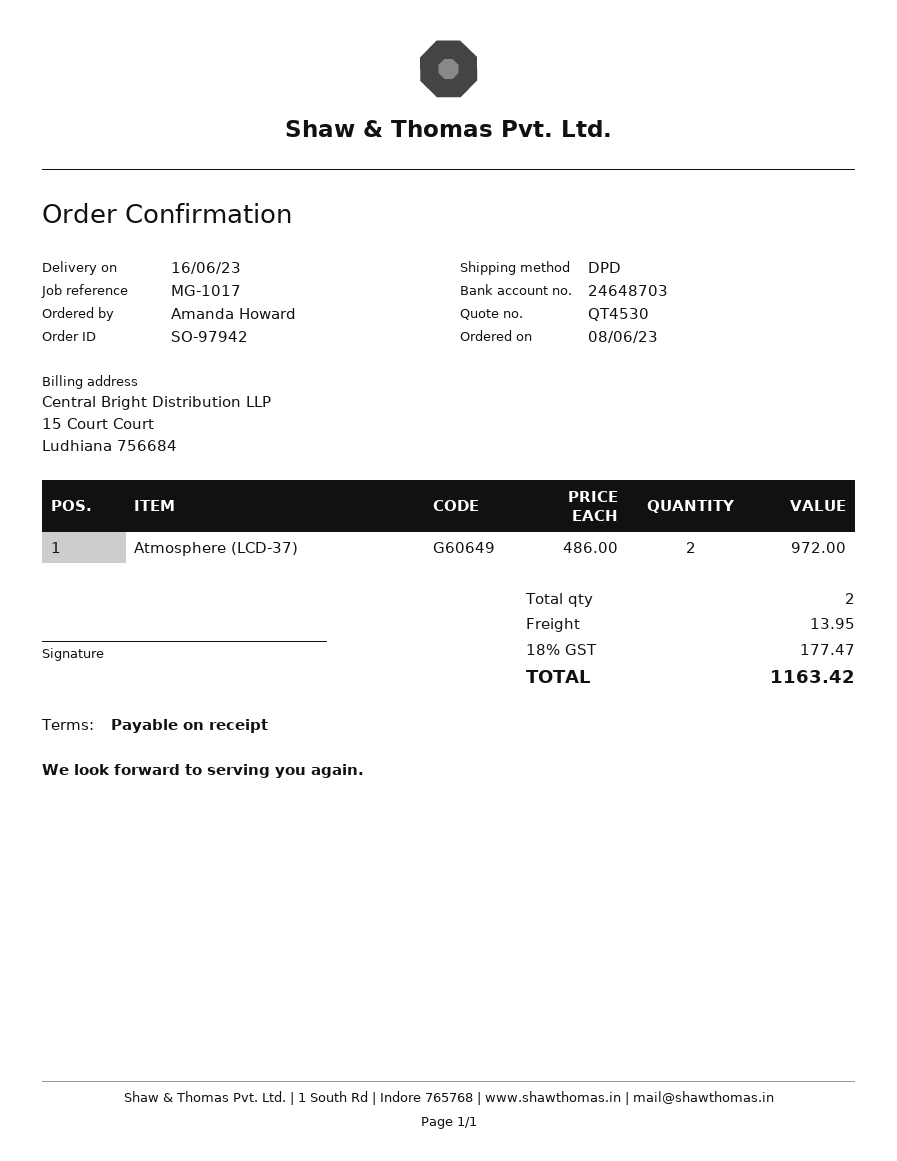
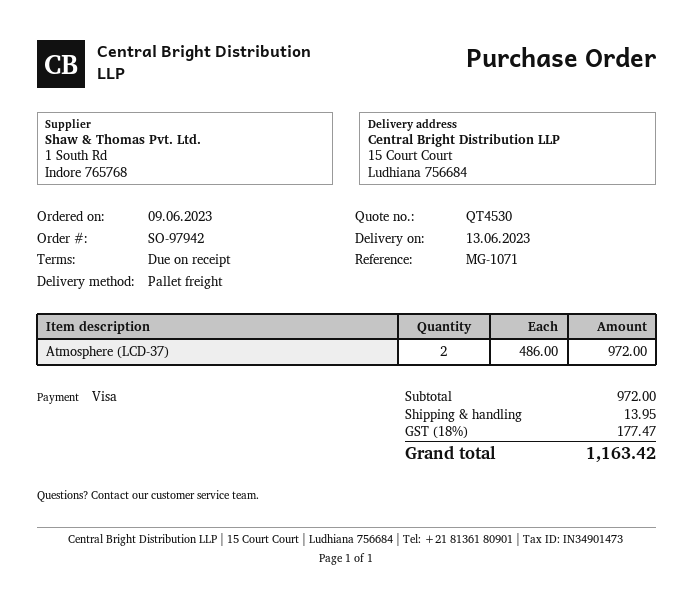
order date: 2023-06-08 -> 2023-06-09
delivery date: 2023-06-16 -> 2023-06-13
reference: MG-1017 -> MG-1071
shipping method: DPD -> pallet freight

